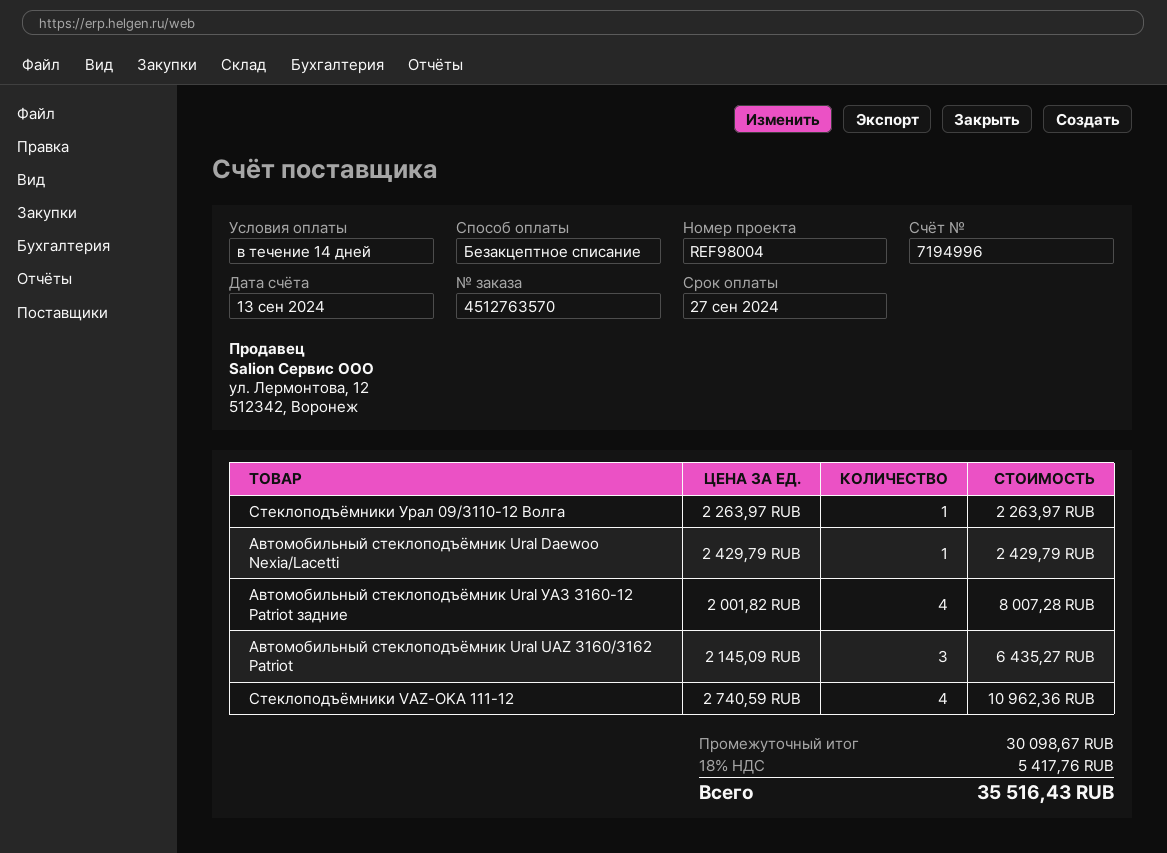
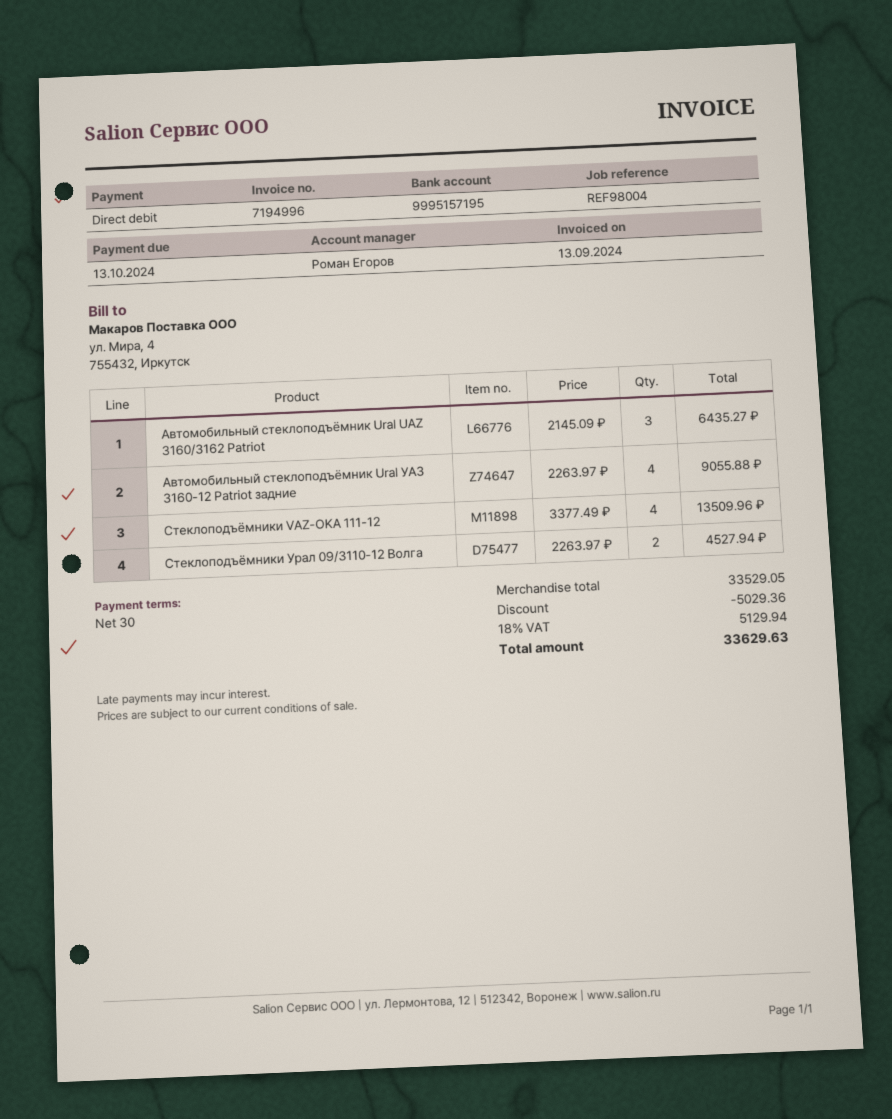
payment terms: 14 days -> 30 days
due date: 2024-09-27 -> 2024-10-13
Стеклоподъёмники Урал 09/3110-12 Волга: 1 x 2263.97 = 2263.97 -> 2 x 2263.97 = 4527.94
Автомобильный стеклоподъёмник Ural Daewoo Nexia/Lacetti: 1 x 2429.79 = 2429.79 -> none
Автомобильный стеклоподъёмник Ural УАЗ 3160-12 Patriot задние: 4 x 2001.82 = 8007.28 -> 4 x 2263.97 = 9055.88
Стеклоподъёмники VAZ-OKA 111-12: 4 x 2740.59 = 10962.36 -> 4 x 3377.49 = 13509.96
subtotal: 30098.67 -> 33529.05
discount: none -> 5029.36
tax: 18% = 5417.76 -> 18% = 5129.94
total: 35516.43 -> 33629.63

